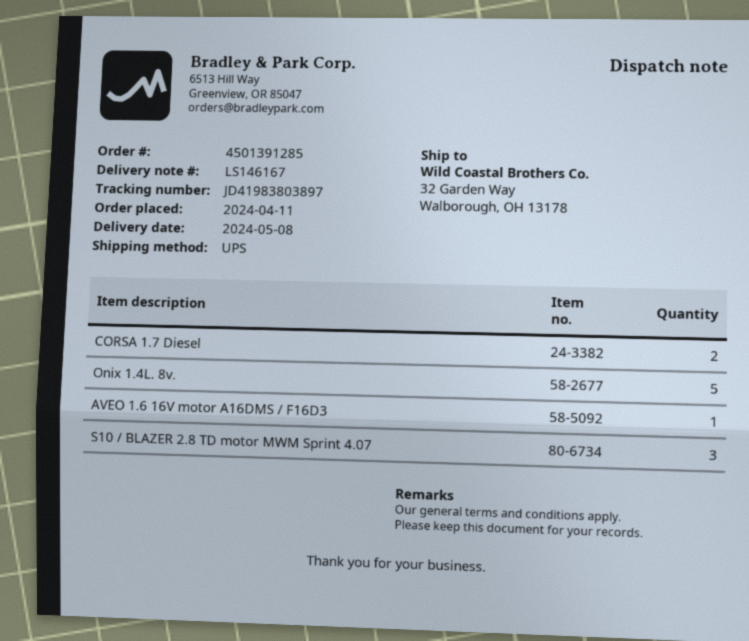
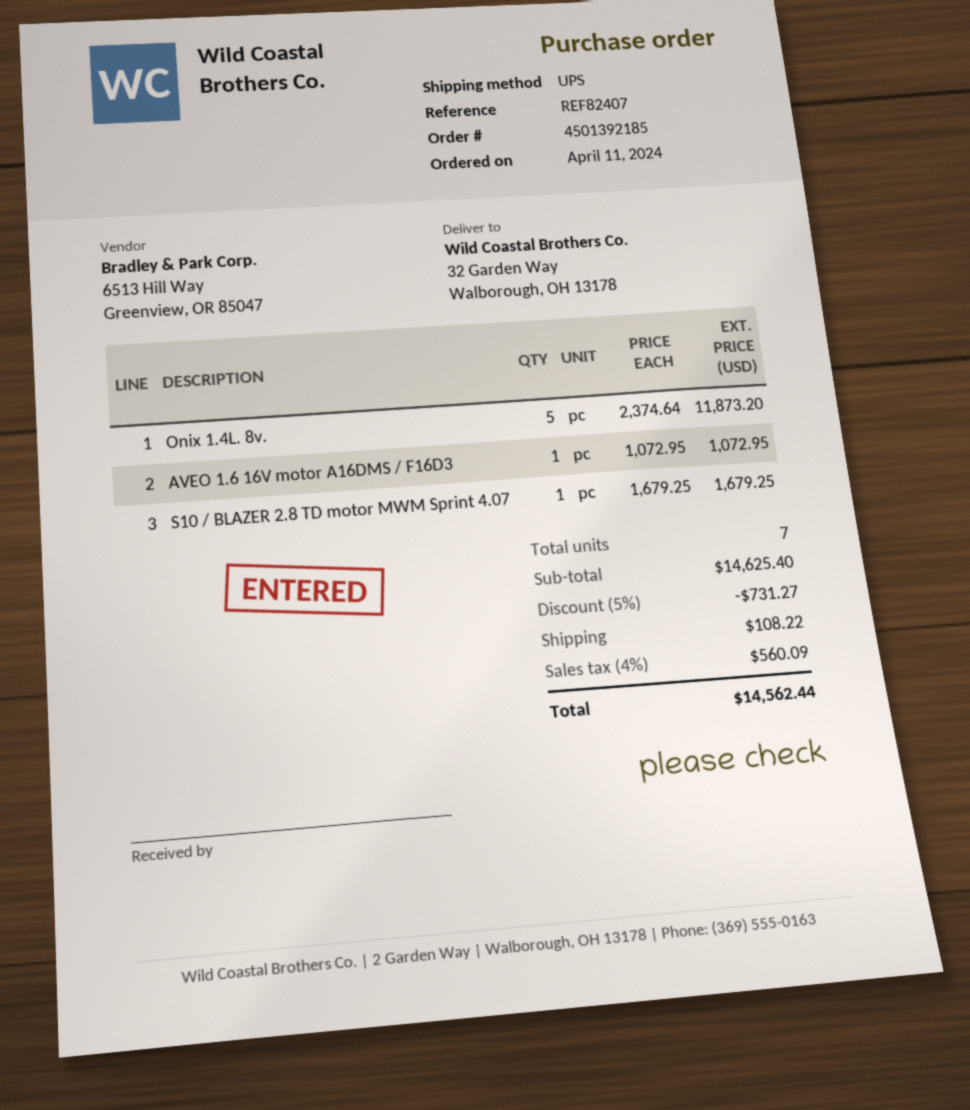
order number: 4501391285 -> 4501392185
CORSA 1.7 Diesel: 2 -> none
S10 / BLAZER 2.8 TD motor MWM Sprint 4.07: 3 -> 1

